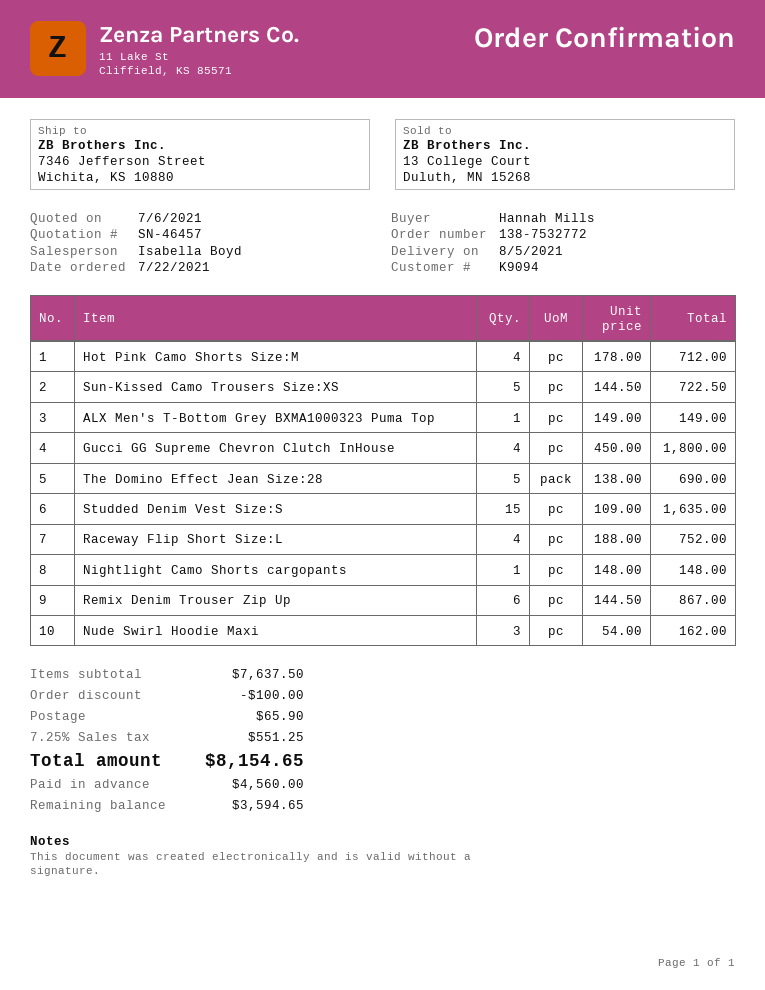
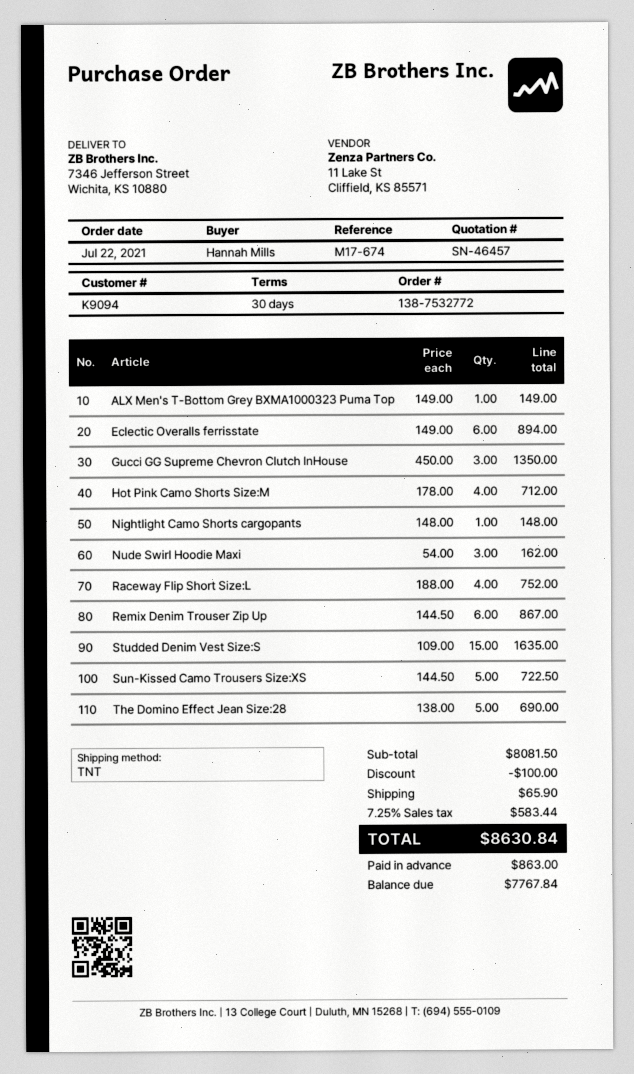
Gucci GG Supreme Chevron Clutch InHouse: 4 x 450.00 = 1800.00 -> 3 x 450.00 = 1350.00
Eclectic Overalls ferrisstate: none -> 6 x 149.00 = 894.00
subtotal: 7637.50 -> 8081.50
tax: 7.25% = 551.25 -> 7.25% = 583.44
total: 8154.65 -> 8630.84
deposit: 4560.00 -> 863.00
balance: 3594.65 -> 7767.84

